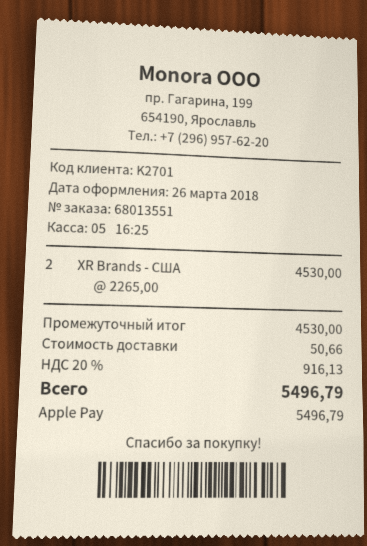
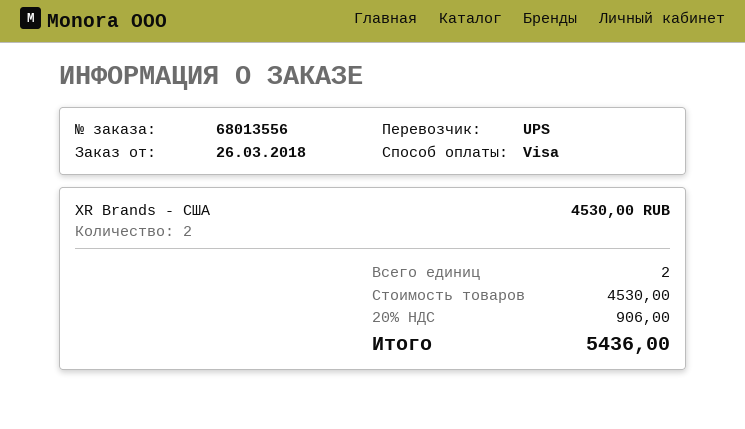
order number: 68013551 -> 68013556
payment method: Apple Pay -> Visa
shipping: 50.66 -> none
tax: 20% = 916.13 -> 20% = 906.00
total: 5496.79 -> 5436.00

